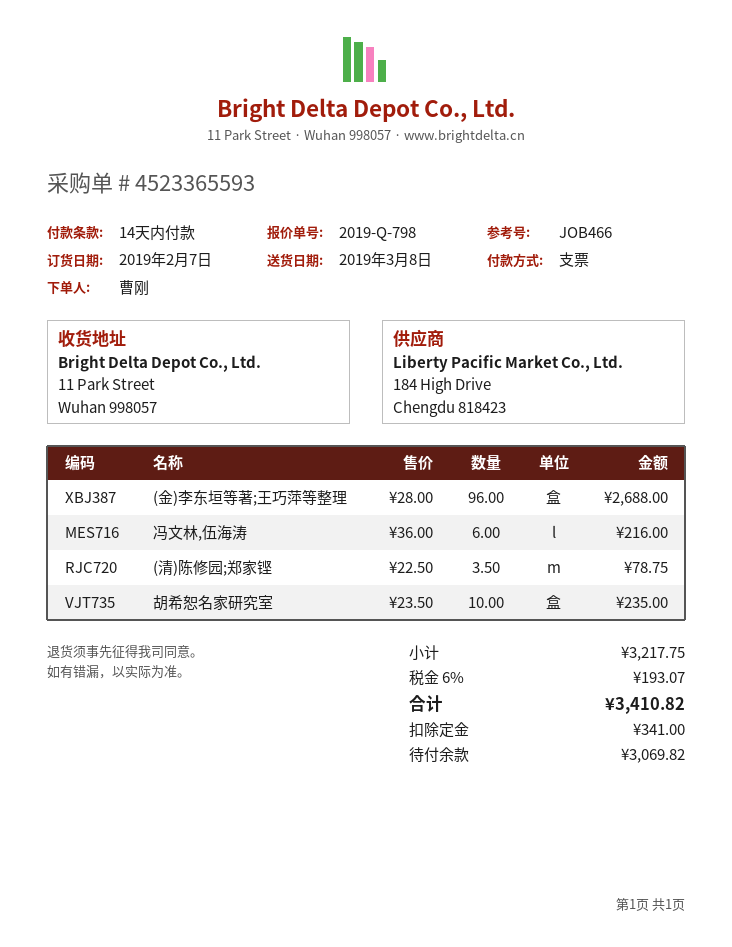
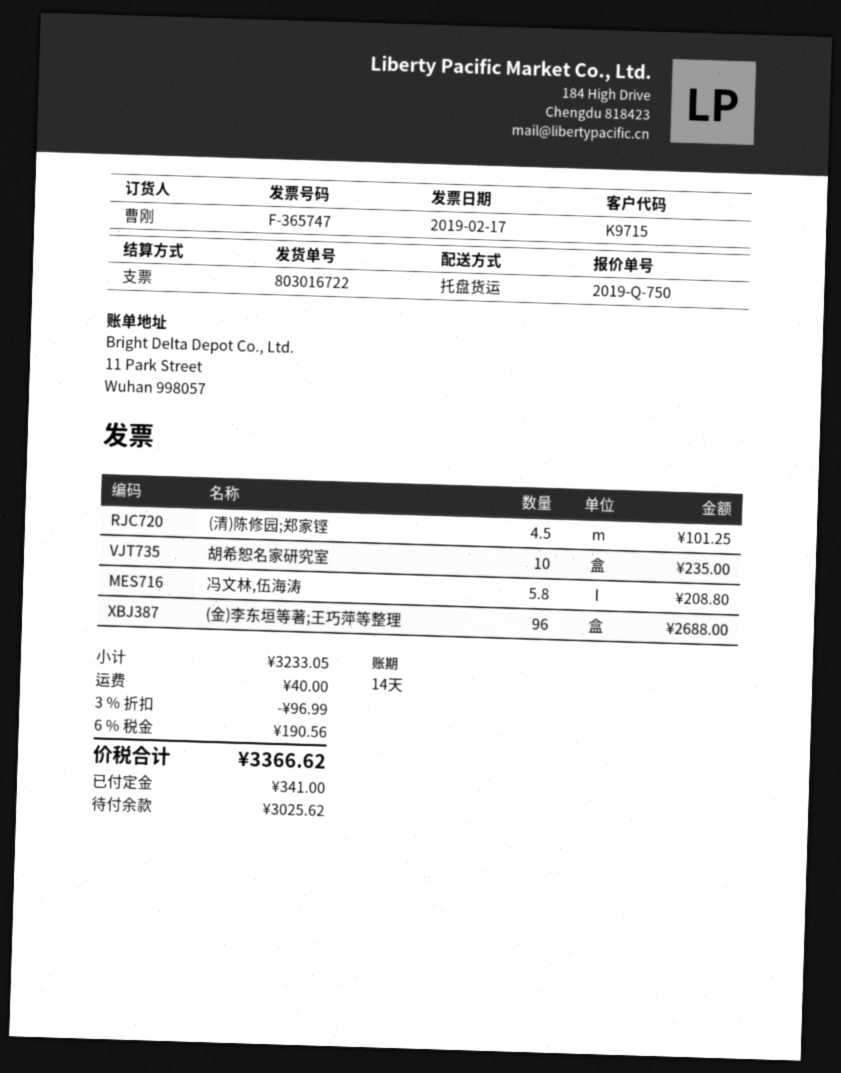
quote number: 2019-Q-798 -> 2019-Q-750
冯文林,伍海涛: 6 for 216.00 -> 5.8 for 208.80
(清)陈修园;郑家铿: 3.5 for 78.75 -> 4.5 for 101.25
subtotal: 3217.75 -> 3233.05
discount: none -> 3% = 96.99
shipping: none -> 40.00
tax: 6% = 193.07 -> 6% = 190.56
total: 3410.82 -> 3366.62
balance: 3069.82 -> 3025.62

